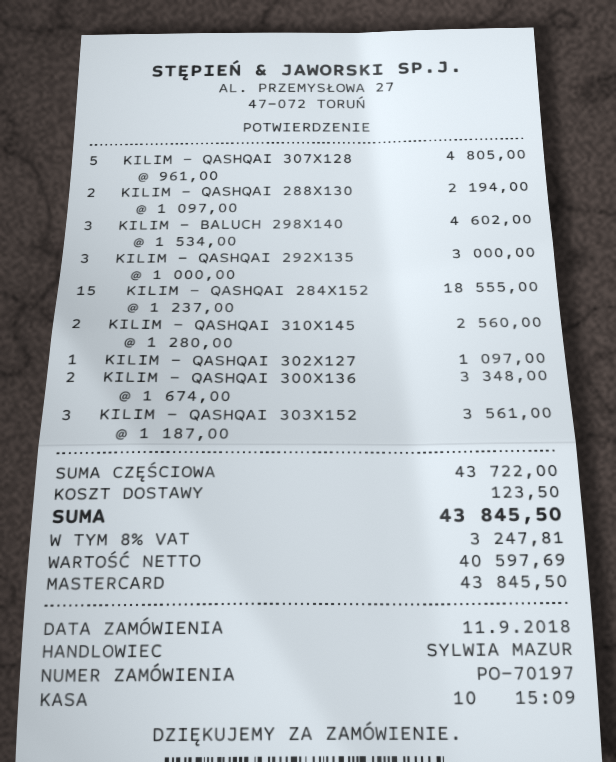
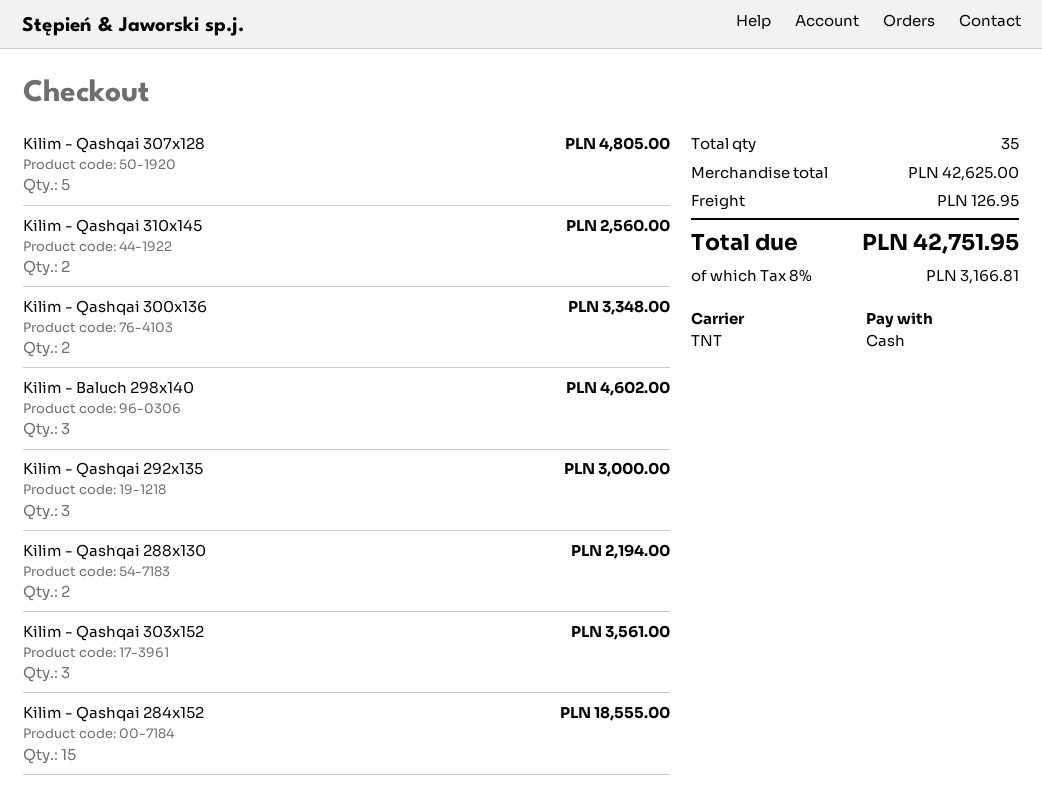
payment method: Mastercard -> cash
KILIM - QASHQAI 302X127: 1 for 1097.00 -> none
subtotal: 43722.00 -> 42625.00
shipping: 123.50 -> 126.95
tax: 8% = 3247.81 -> 8% = 3166.81
total: 43845.50 -> 42751.95

